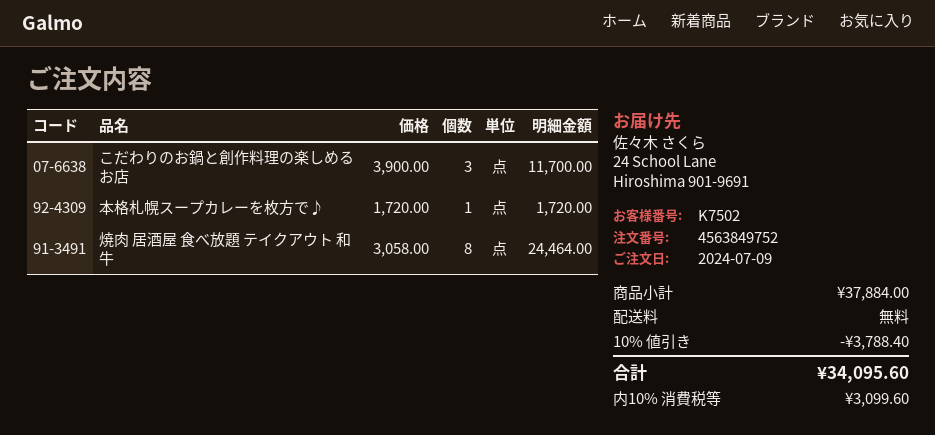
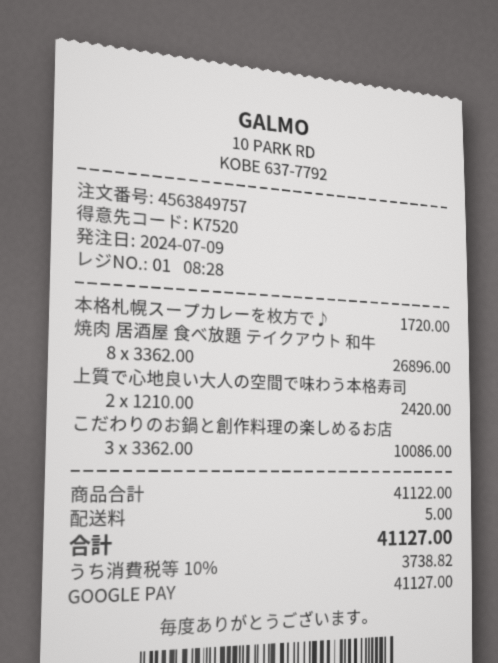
order number: 4563849752 -> 4563849757
customer number: K7502 -> K7520
こだわりのお鍋と創作料理の楽しめるお店: 3 x 3900.00 = 11700.00 -> 3 x 3362.00 = 10086.00
焼肉 居酒屋 食べ放題 テイクアウト 和牛: 8 x 3058.00 = 24464.00 -> 8 x 3362.00 = 26896.00
上質で心地良い大人の空間で味わう本格寿司: none -> 2 x 1210.00 = 2420.00
subtotal: 37884.00 -> 41122.00
discount: 10% = 3788.40 -> none
shipping: 0.00 -> 5.00
tax: 10% = 3099.60 -> 10% = 3738.82
total: 34095.60 -> 41127.00

